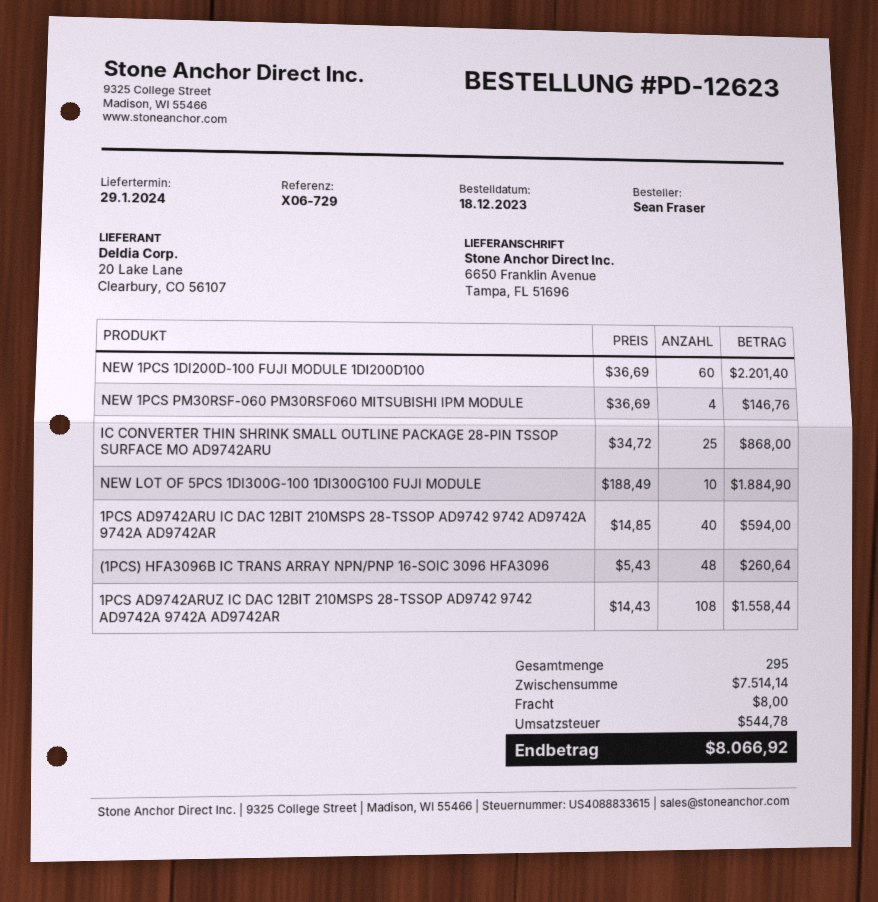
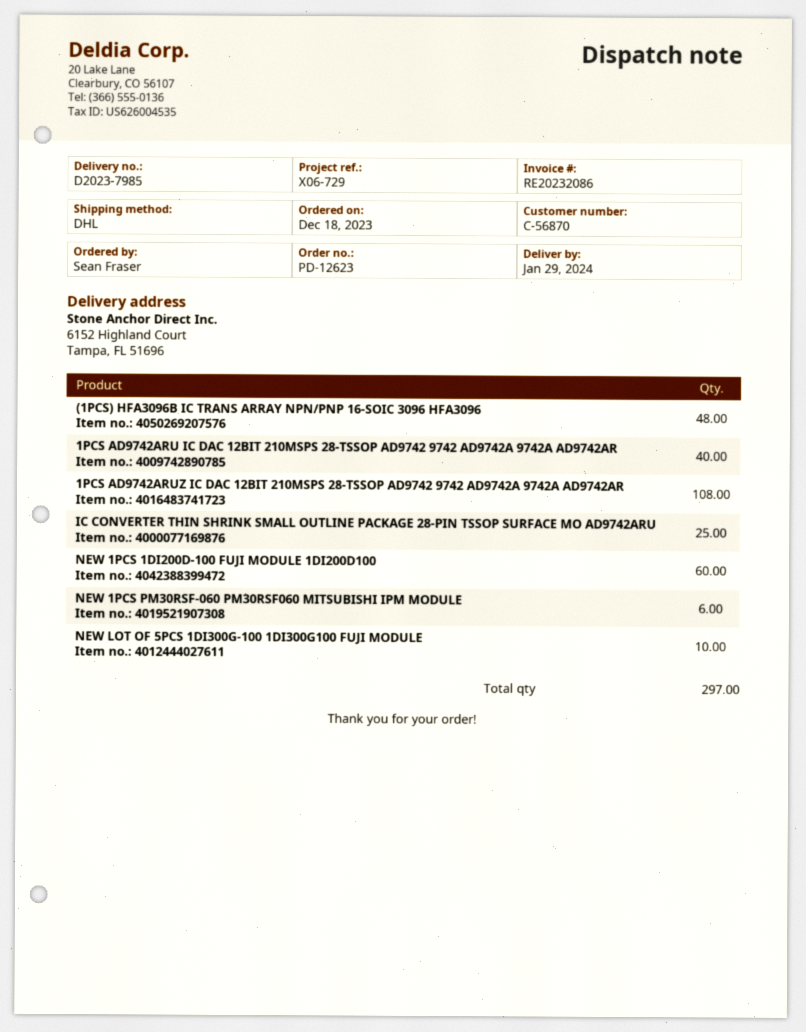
ship to: 6650 Franklin Avenue, Tampa, FL 51696 -> 6152 Highland Court, Tampa, FL 51696
NEW 1PCS PM30RSF-060 PM30RSF060 MITSUBISHI IPM MODULE: 4 -> 6
total quantity: 295 -> 297

